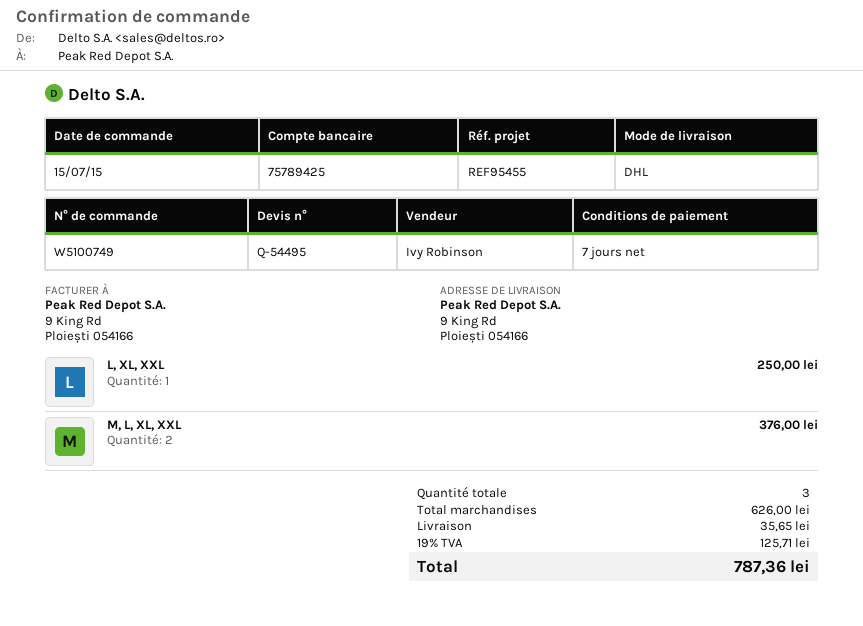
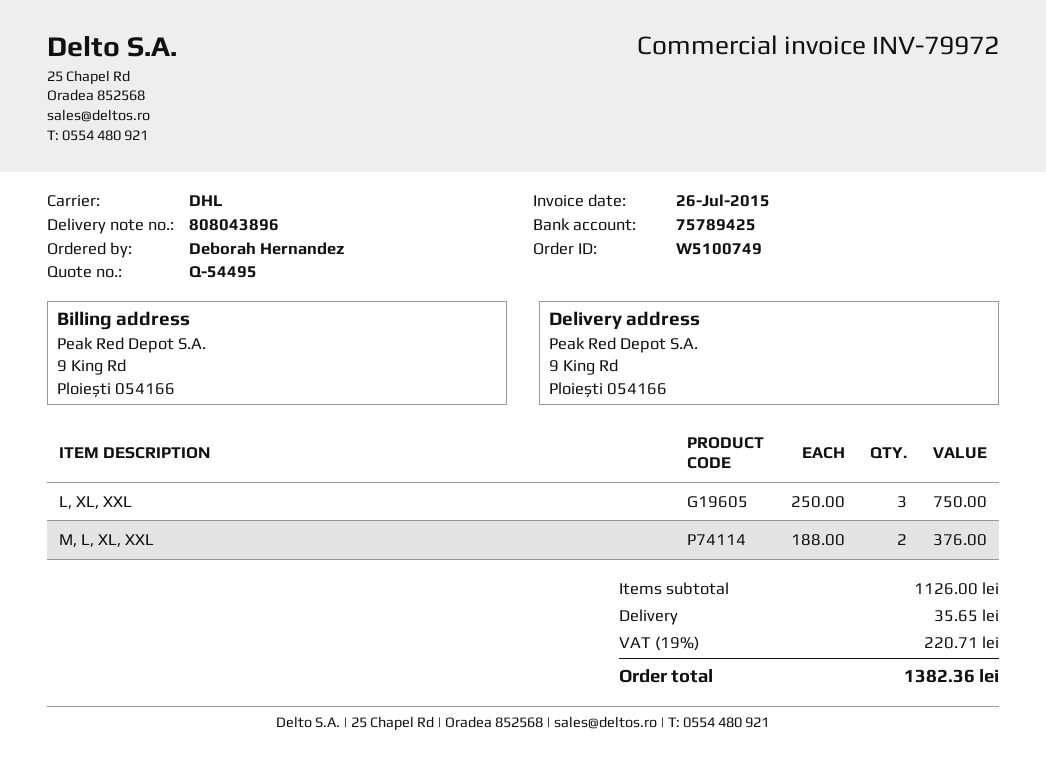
L, XL, XXL: 1 for 250.00 -> 3 for 750.00
subtotal: 626.00 -> 1126.00
tax: 19% = 125.71 -> 19% = 220.71
total: 787.36 -> 1382.36

